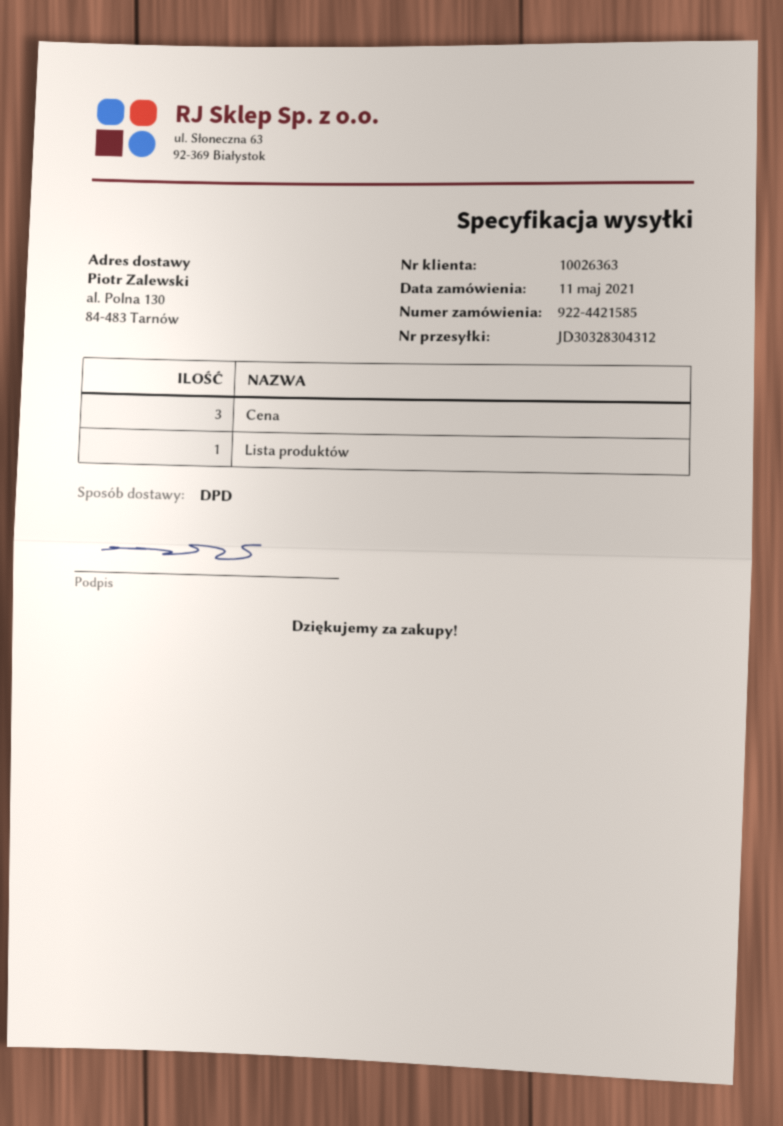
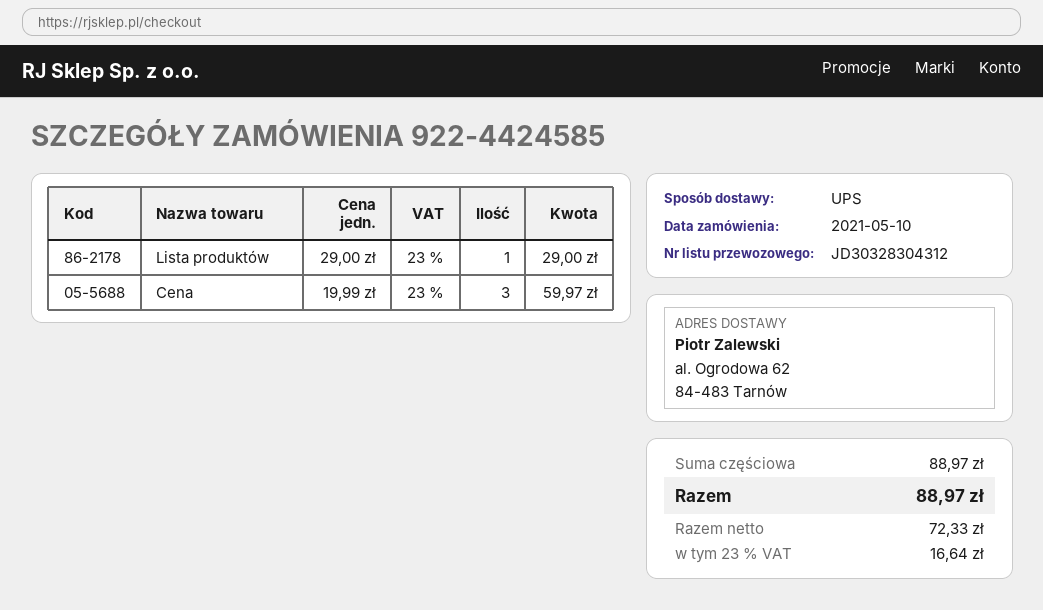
order number: 922-4421585 -> 922-4424585
order date: 2021-05-11 -> 2021-05-10
shipping method: DPD -> UPS
ship to: al. Polna 130, 84-483 Tarnów -> al. Ogrodowa 62, 84-483 Tarnów

